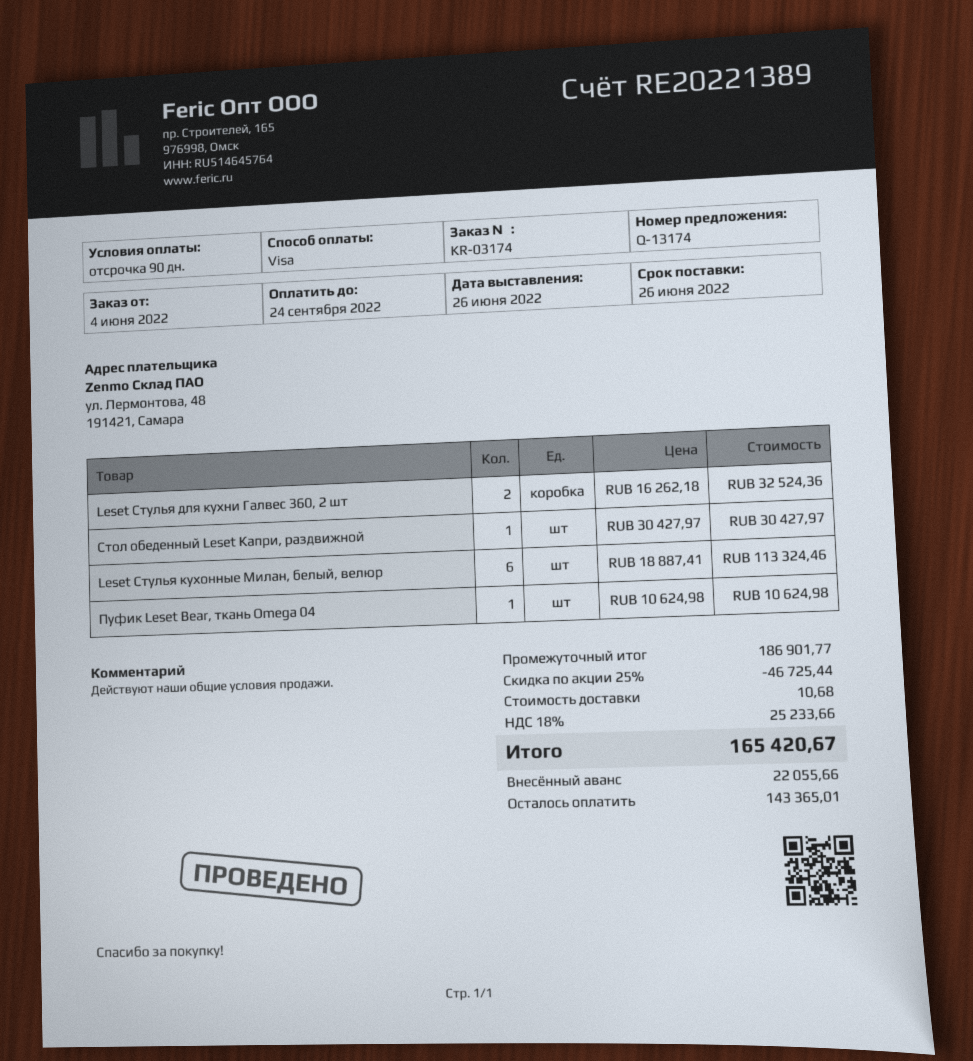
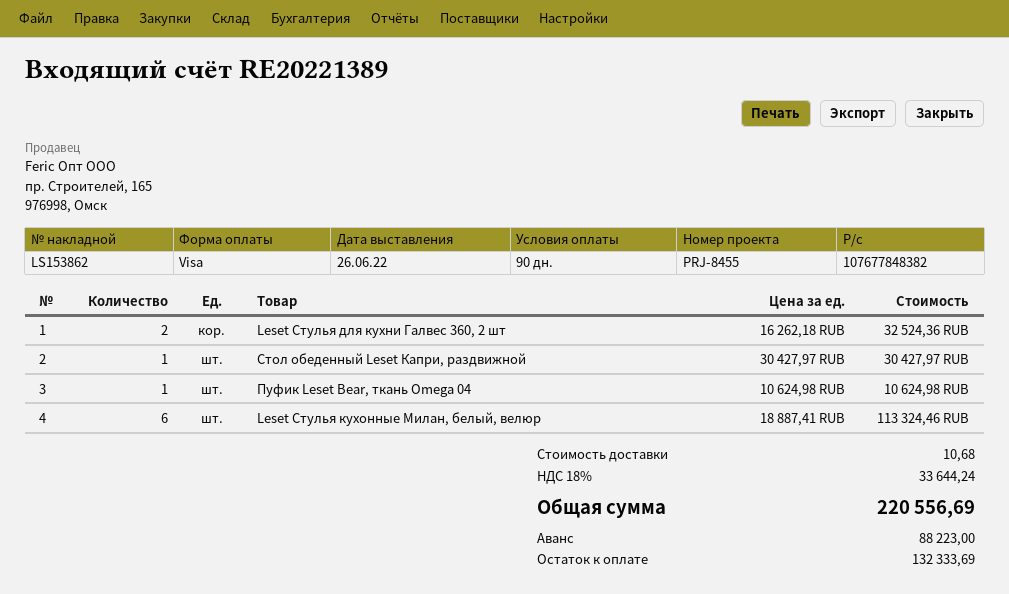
discount: 25% = 46725.44 -> none
tax: 18% = 25233.66 -> 18% = 33644.24
total: 165420.67 -> 220556.69
deposit: 22055.66 -> 88223.00
balance: 143365.01 -> 132333.69

